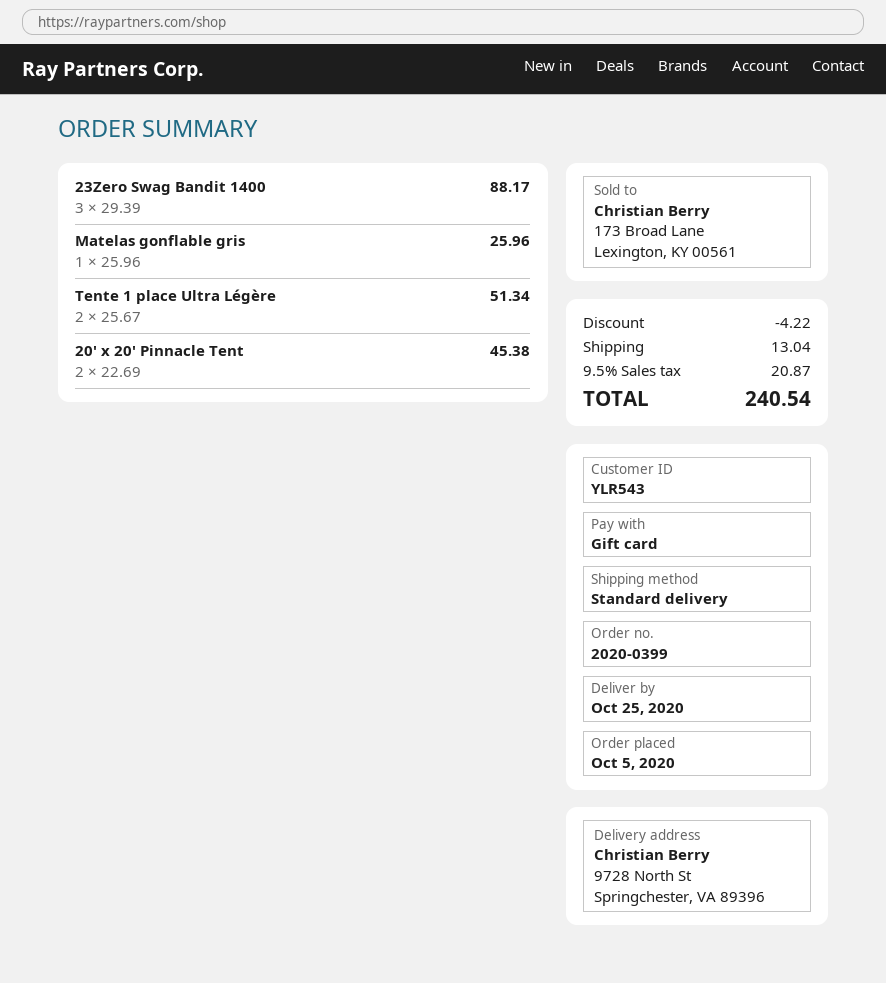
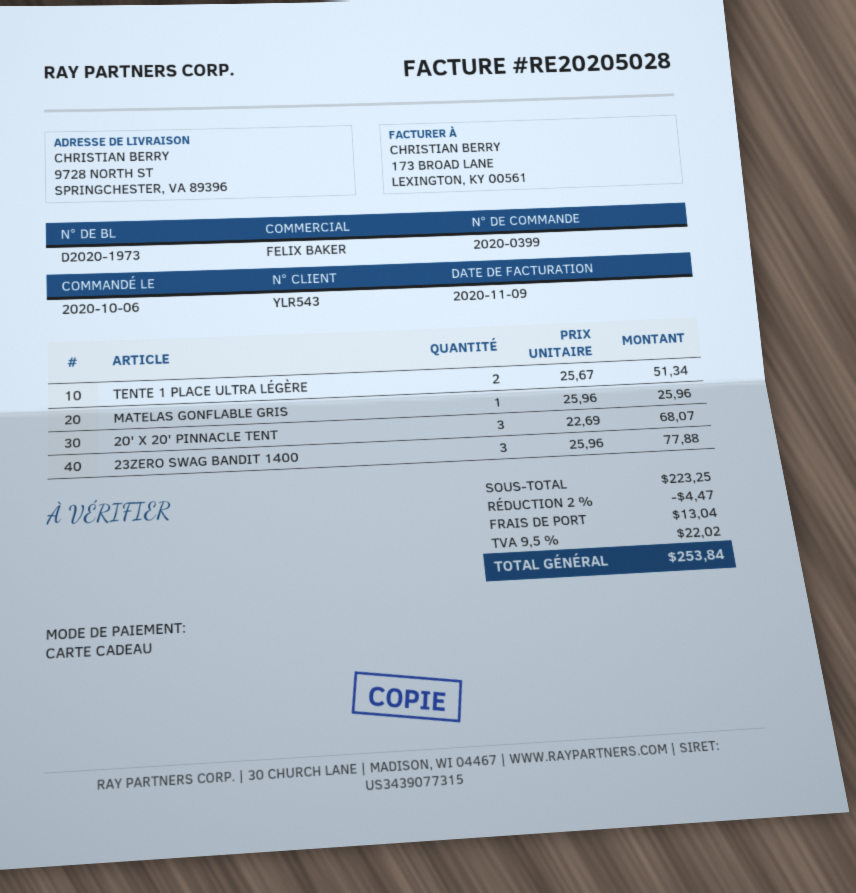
order date: 2020-10-05 -> 2020-10-06
23Zero Swag Bandit 1400: 3 x 29.39 = 88.17 -> 3 x 25.96 = 77.88
20' x 20' Pinnacle Tent: 2 x 22.69 = 45.38 -> 3 x 22.69 = 68.07
discount: 4.22 -> 4.47
tax: 9.5% = 20.87 -> 9.5% = 22.02
total: 240.54 -> 253.84

